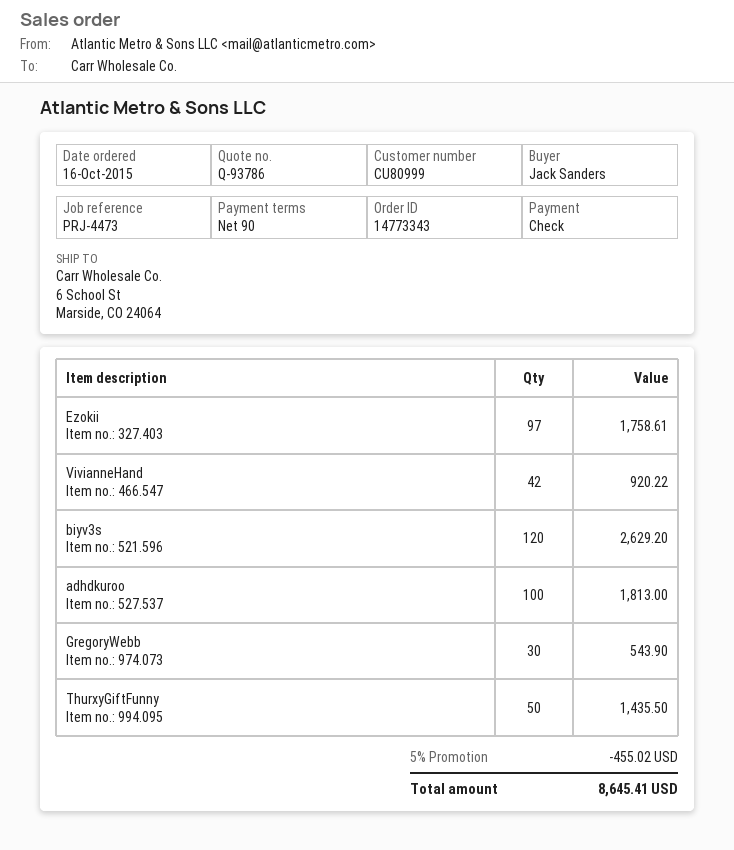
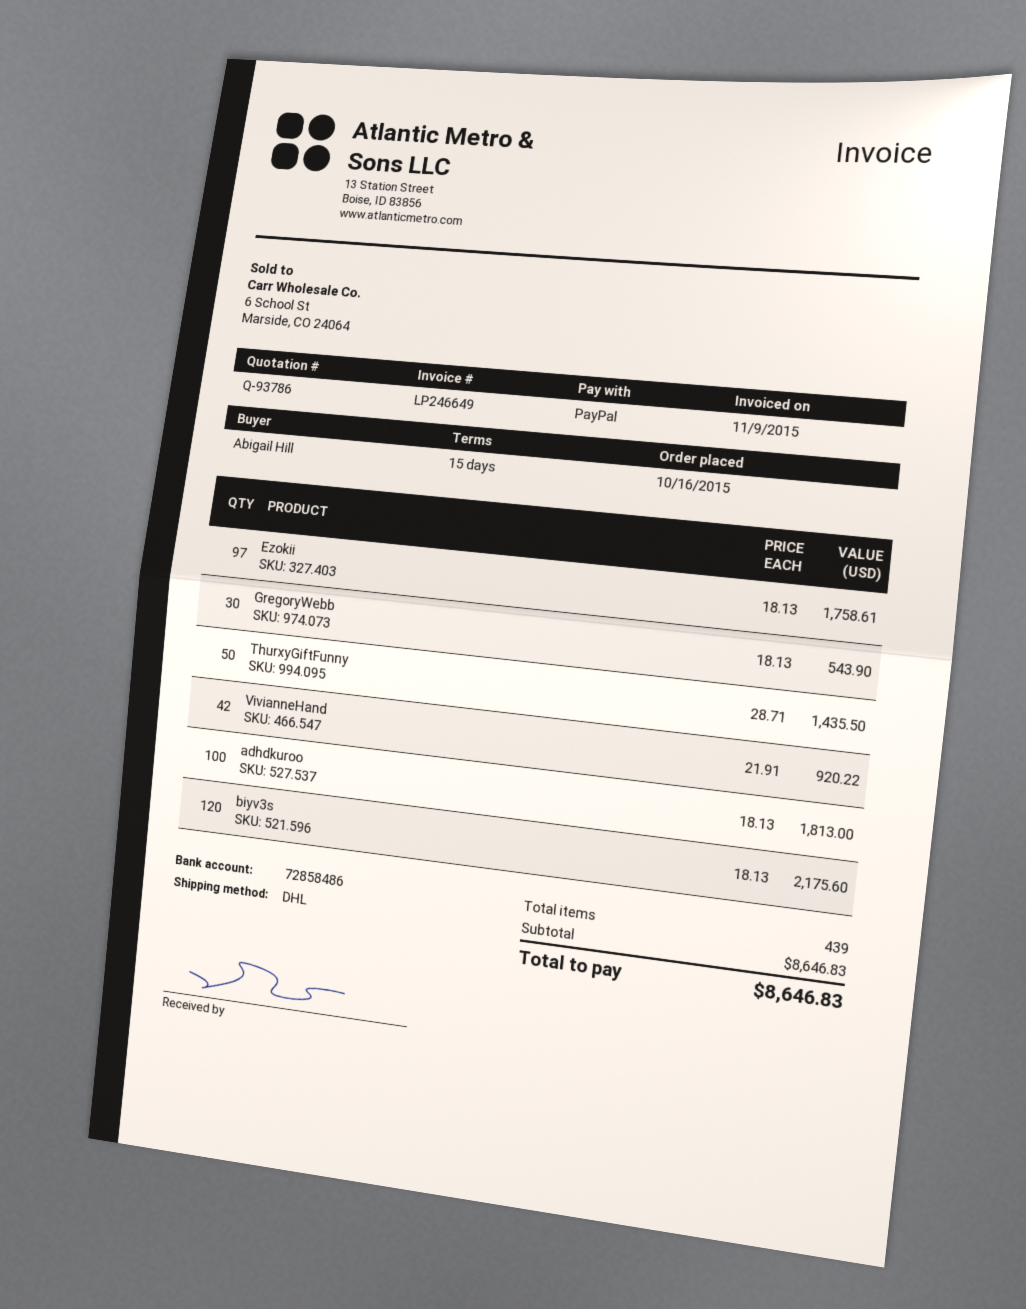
payment terms: 90 days -> 15 days
ordered by: Jack Sanders -> Abigail Hill
payment method: cheque -> PayPal
biyv3s: 120 for 2629.20 -> 120 for 2175.60
discount: 5% = 455.02 -> none
total: 8645.41 -> 8646.83

